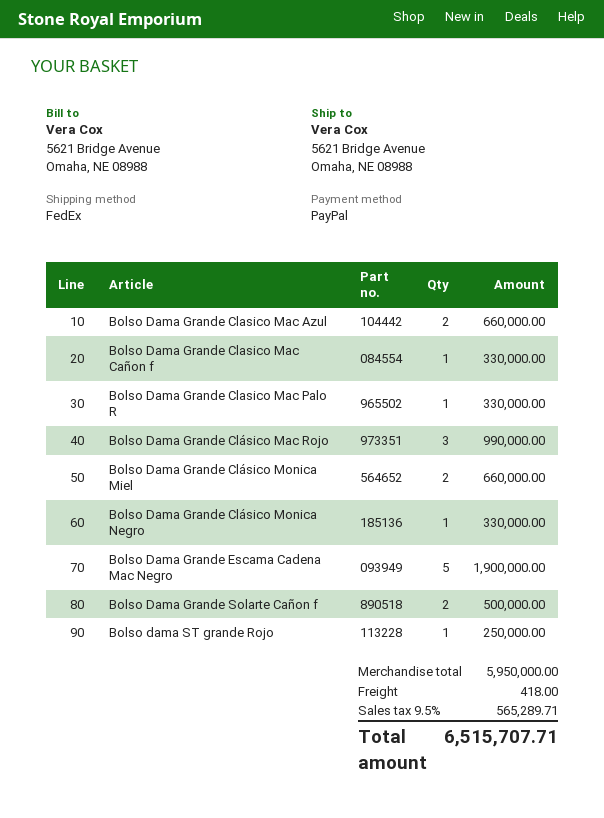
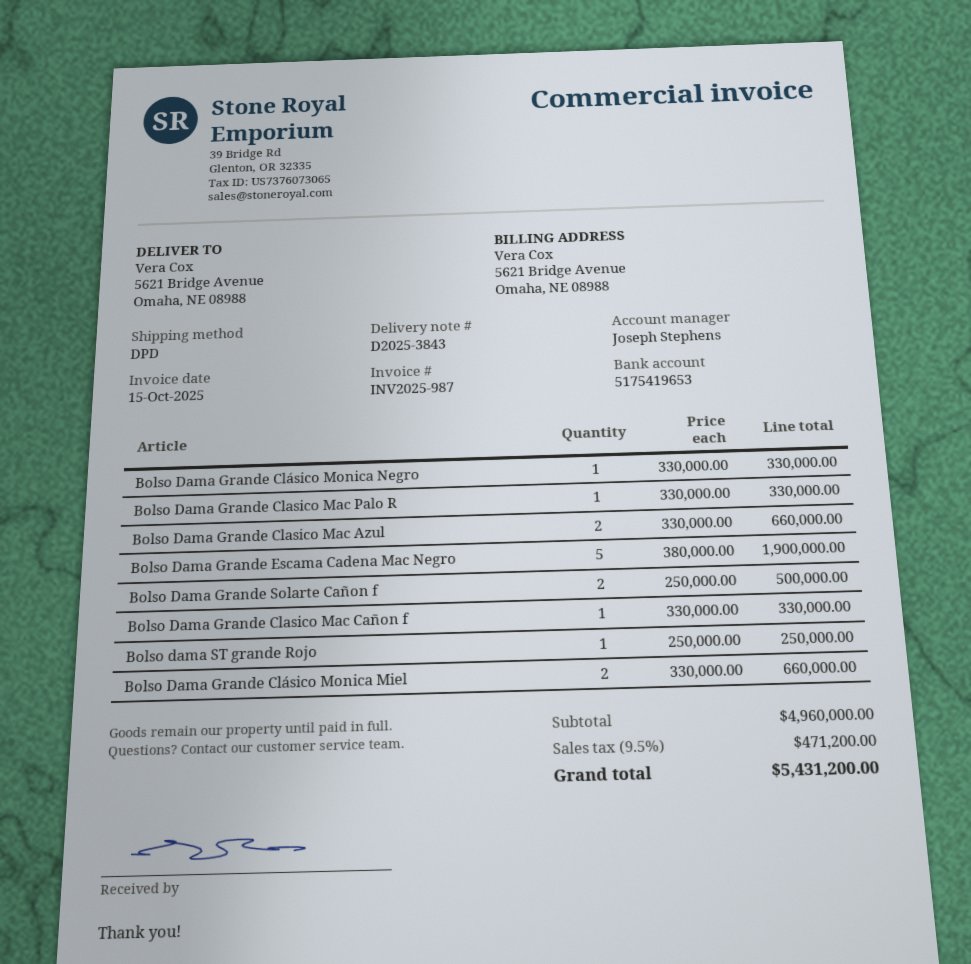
shipping method: FedEx -> DPD
Bolso Dama Grande Clásico Mac Rojo: 3 for 990000.00 -> none
subtotal: 5950000.00 -> 4960000.00
shipping: 418.00 -> none
tax: 9.5% = 565289.71 -> 9.5% = 471200.00
total: 6515707.71 -> 5431200.00

